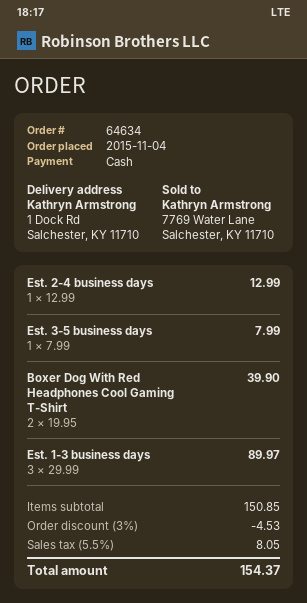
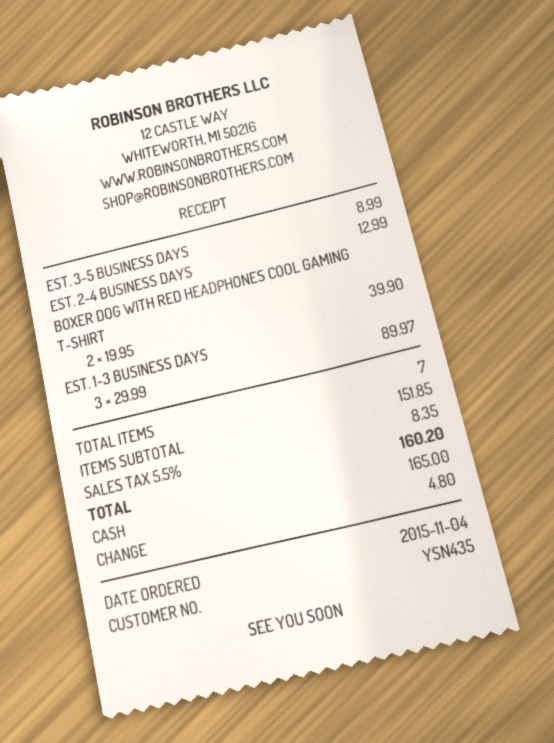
Est. 3-5 business days: 1 x 7.99 = 7.99 -> 1 x 8.99 = 8.99
subtotal: 150.85 -> 151.85
discount: 3% = 4.53 -> none
tax: 5.5% = 8.05 -> 5.5% = 8.35
total: 154.37 -> 160.20

